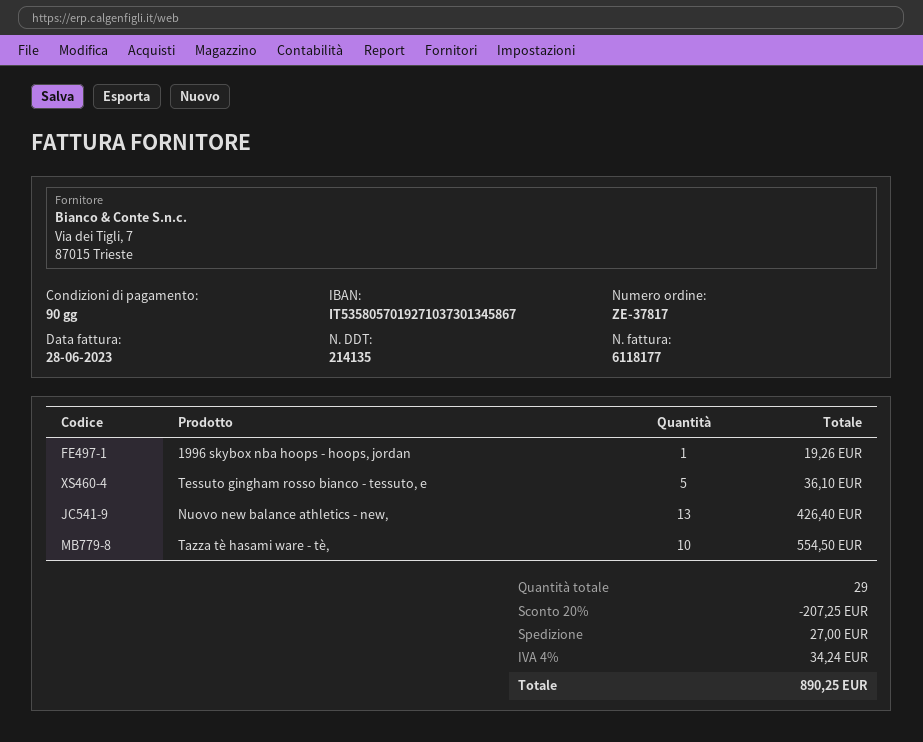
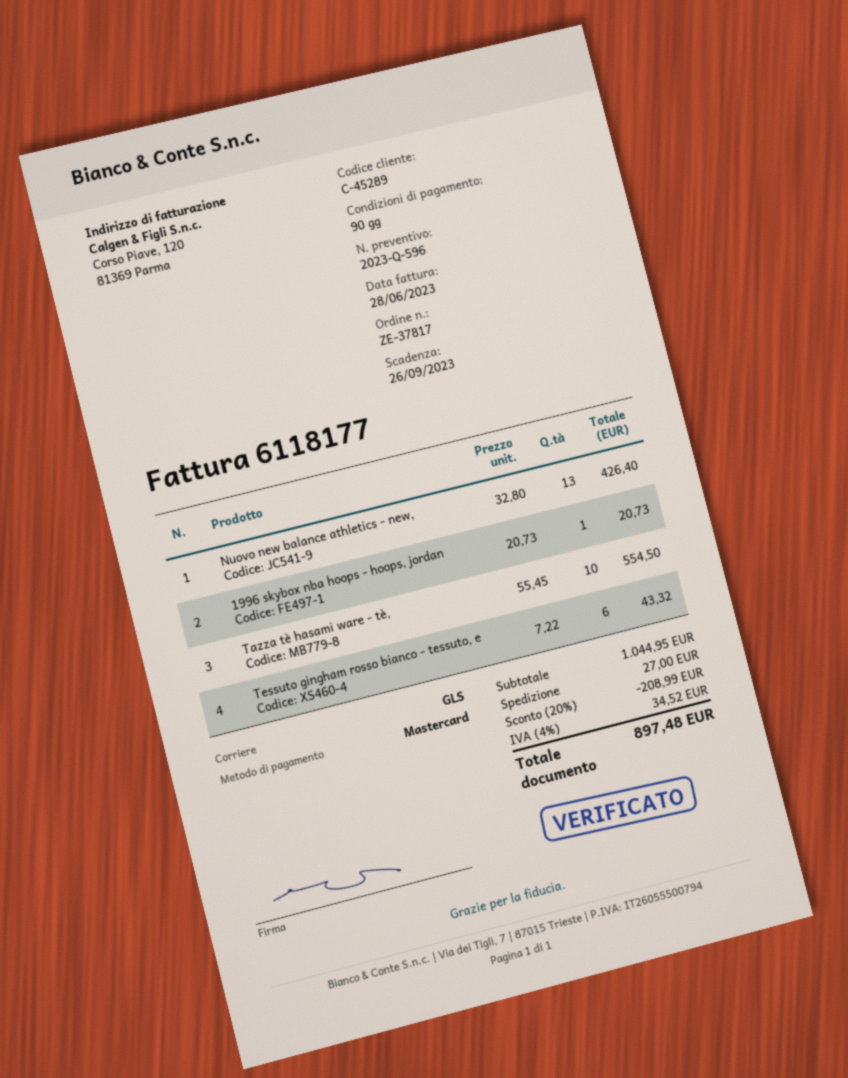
1996 skybox nba hoops - hoops, jordan: 1 for 19.26 -> 1 for 20.73
Tessuto gingham rosso bianco - tessuto, e: 5 for 36.10 -> 6 for 43.32
discount: 20% = 207.25 -> 20% = 208.99
tax: 4% = 34.24 -> 4% = 34.52
total: 890.25 -> 897.48

